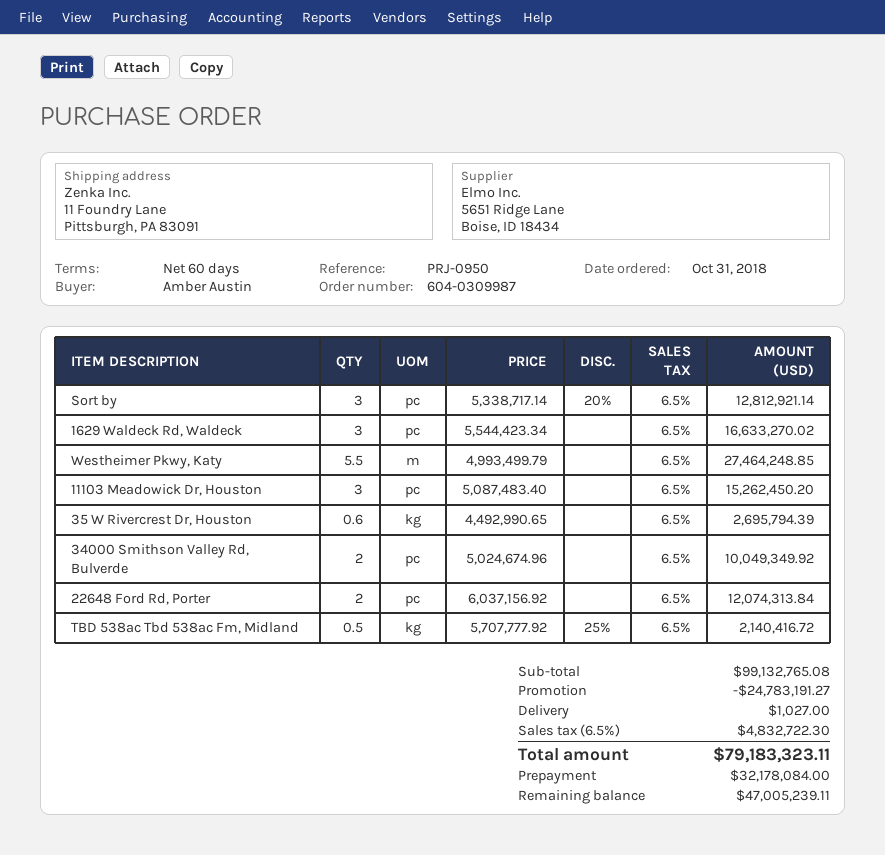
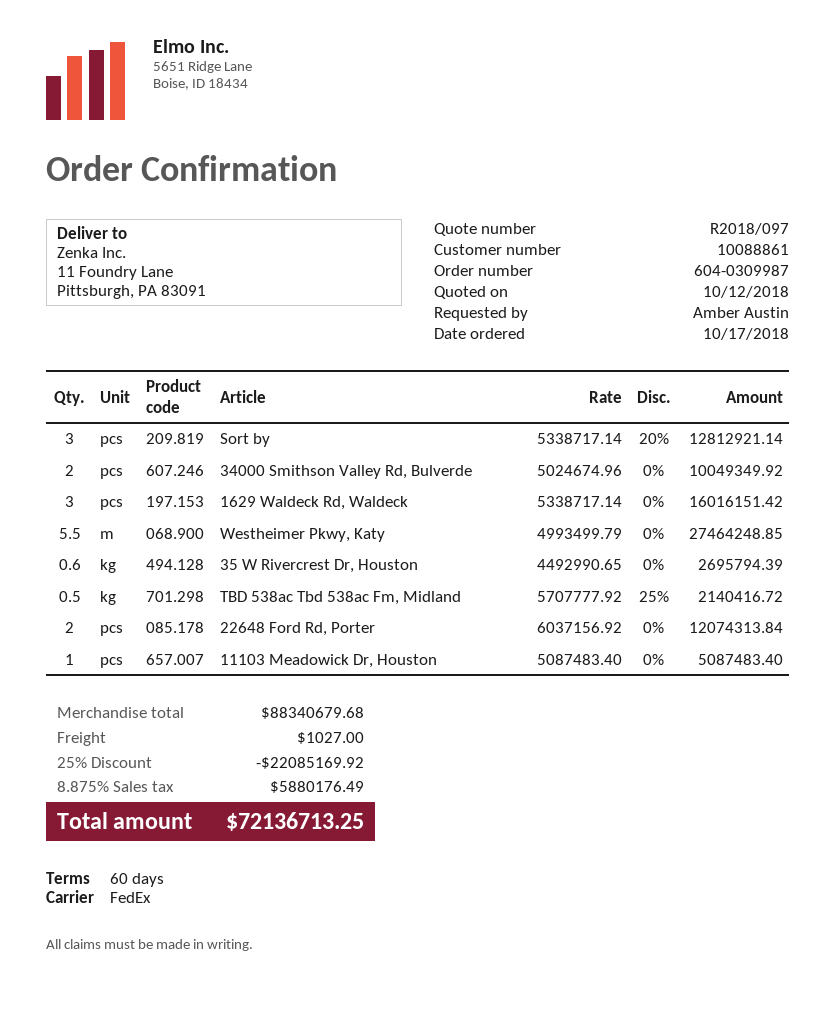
order date: 2018-10-31 -> 2018-10-17
1629 Waldeck Rd, Waldeck: 3 x 5544423.34 = 16633270.02 -> 3 x 5338717.14 = 16016151.42
11103 Meadowick Dr, Houston: 3 x 5087483.40 = 15262450.20 -> 1 x 5087483.40 = 5087483.40
subtotal: 99132765.08 -> 88340679.68
discount: 24783191.27 -> 22085169.92
tax: 6.5% = 4832722.30 -> 8.875% = 5880176.49
total: 79183323.11 -> 72136713.25

